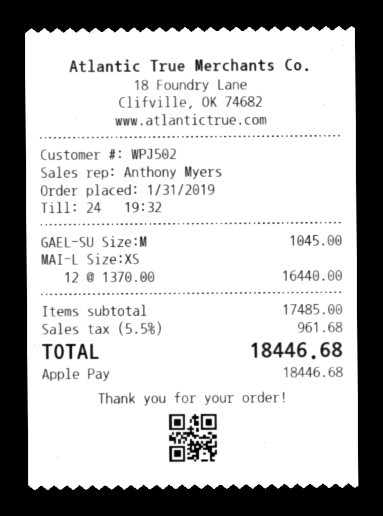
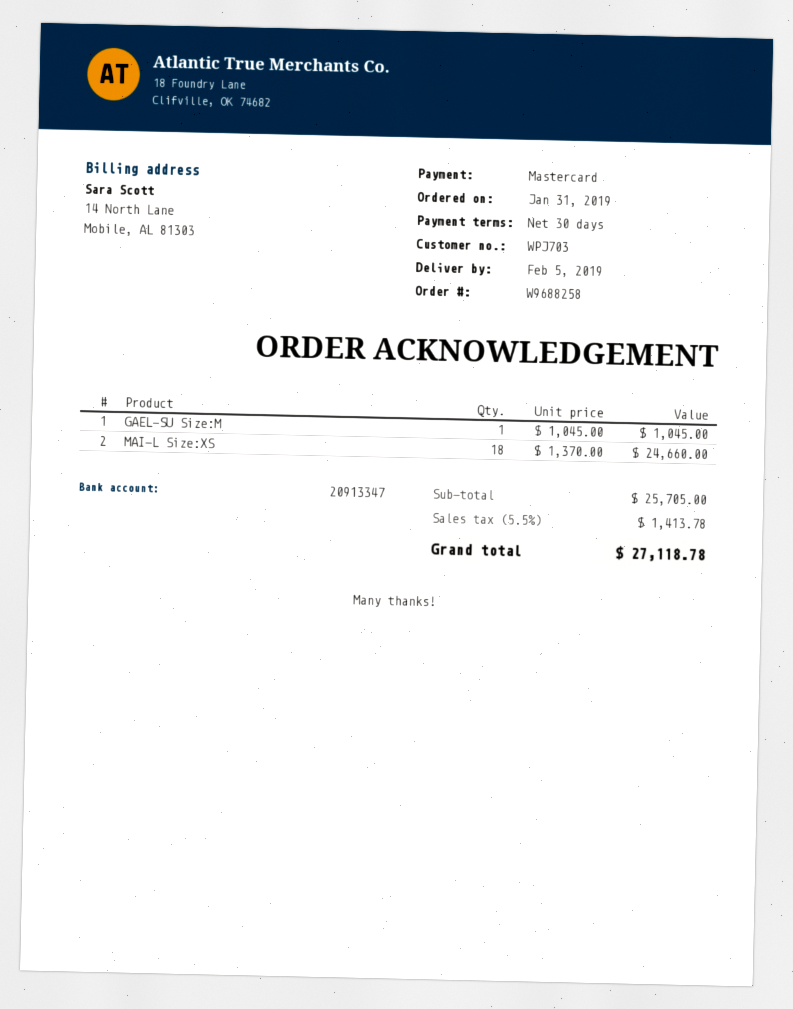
customer number: WPJ502 -> WPJ703
payment method: Apple Pay -> Mastercard
MAI-L Size:XS: 12 x 1370.00 = 16440.00 -> 18 x 1370.00 = 24660.00
subtotal: 17485.00 -> 25705.00
tax: 5.5% = 961.68 -> 5.5% = 1413.78
total: 18446.68 -> 27118.78

